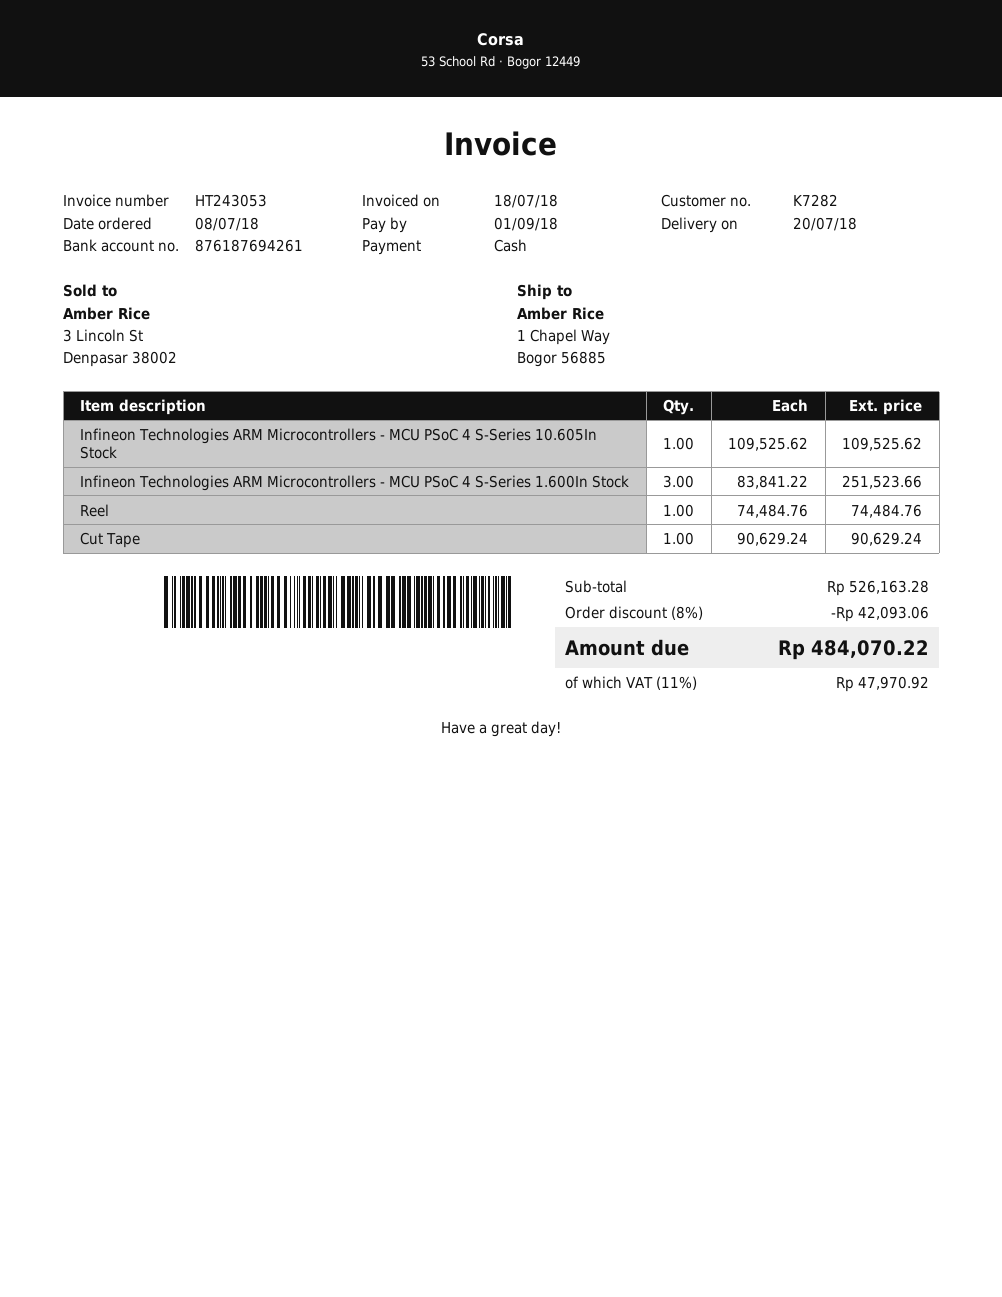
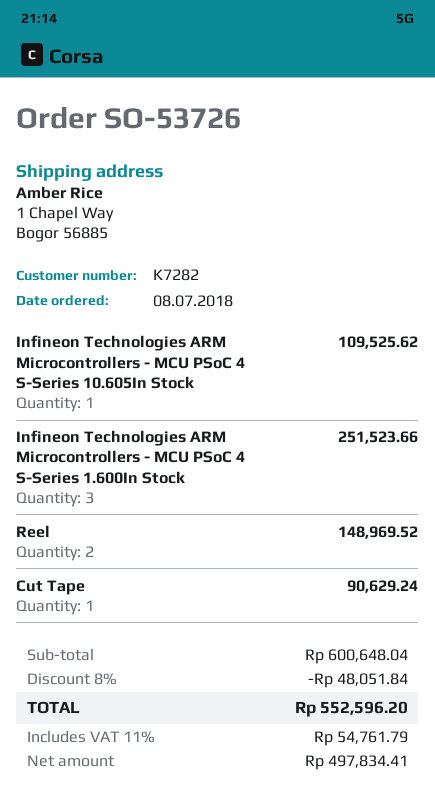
Reel: 1 for 74484.76 -> 2 for 148969.52
subtotal: 526163.28 -> 600648.04
discount: 8% = 42093.06 -> 8% = 48051.84
tax: 11% = 47970.92 -> 11% = 54761.79
total: 484070.22 -> 552596.20

